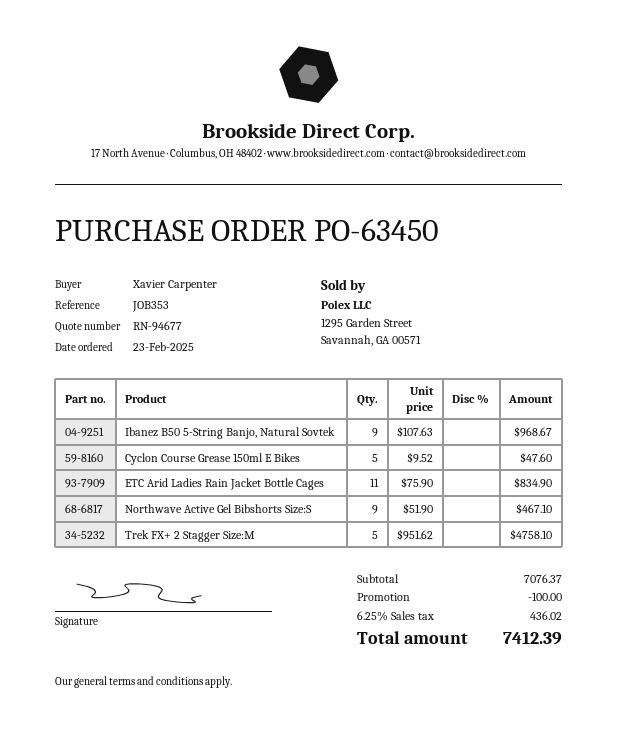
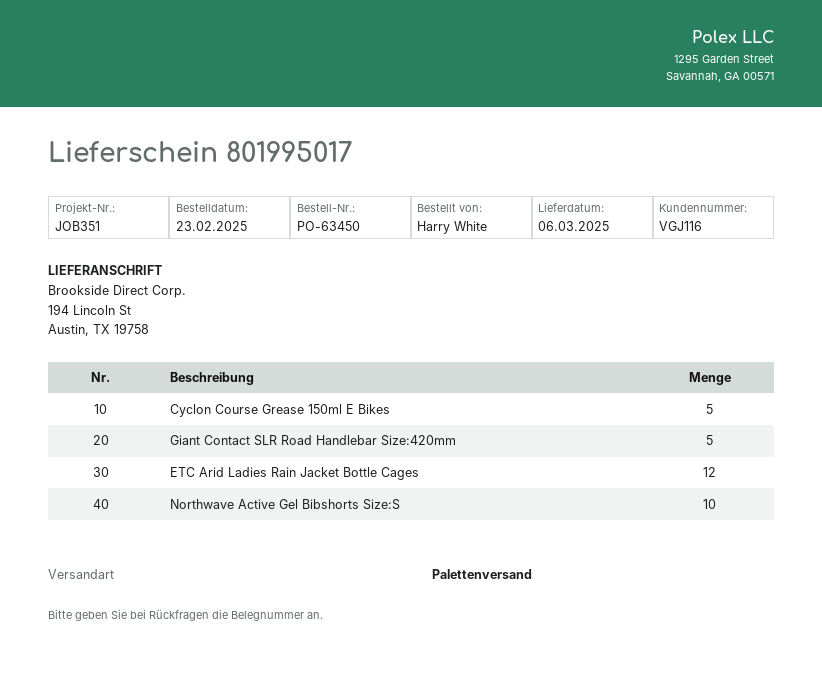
reference: JOB353 -> JOB351
ordered by: Xavier Carpenter -> Harry White
Ibanez B50 5-String Banjo, Natural Sovtek: 9 -> none
ETC Arid Ladies Rain Jacket Bottle Cages: 11 -> 12
Northwave Active Gel Bibshorts Size:S: 9 -> 10
Trek FX+ 2 Stagger Size:M: 5 -> none
Giant Contact SLR Road Handlebar Size:420mm: none -> 5

